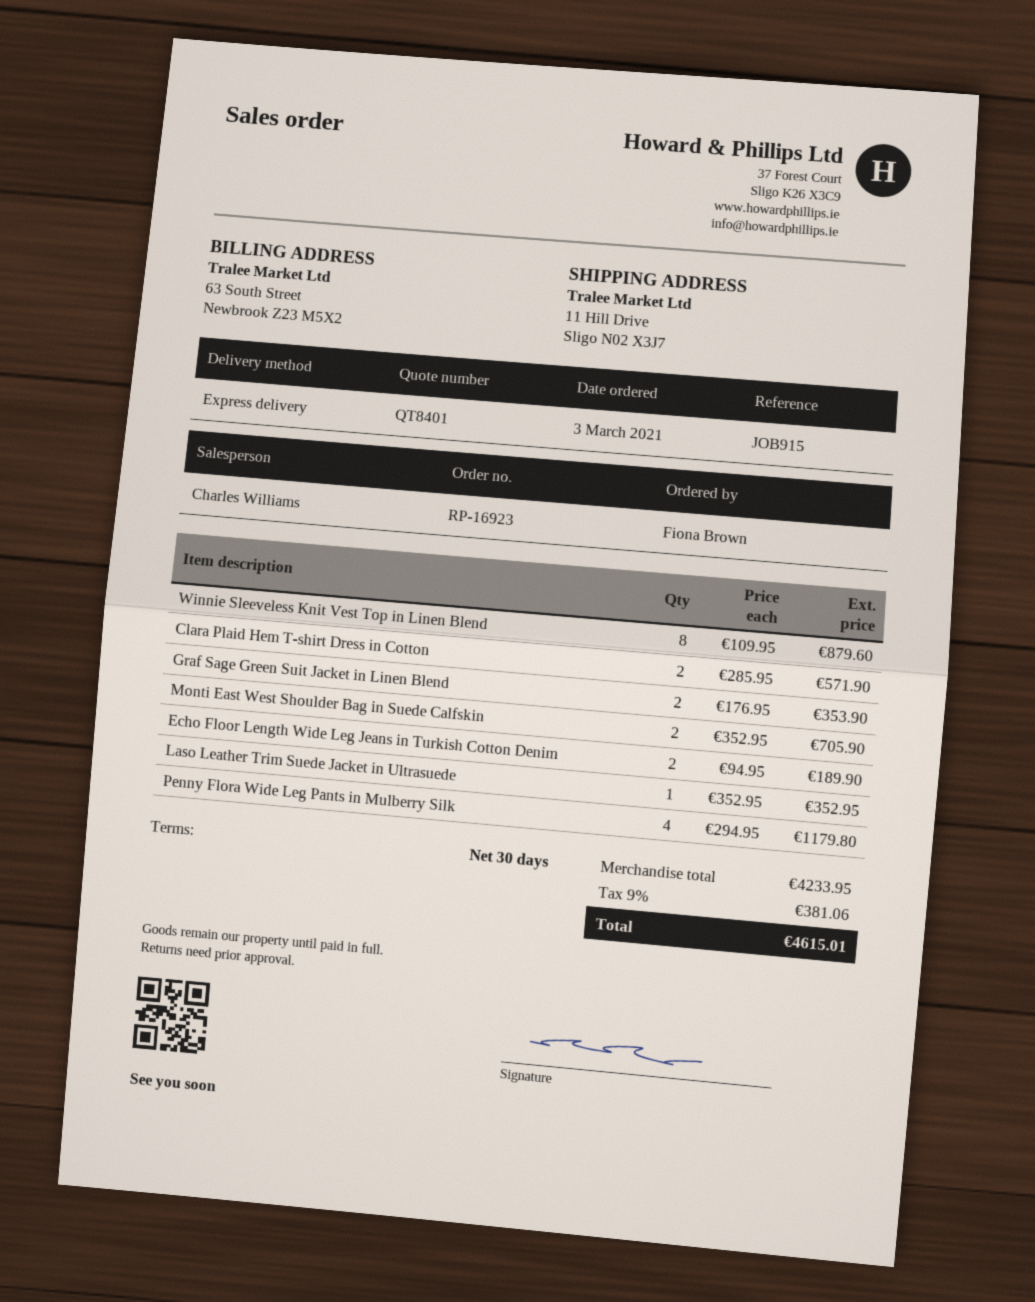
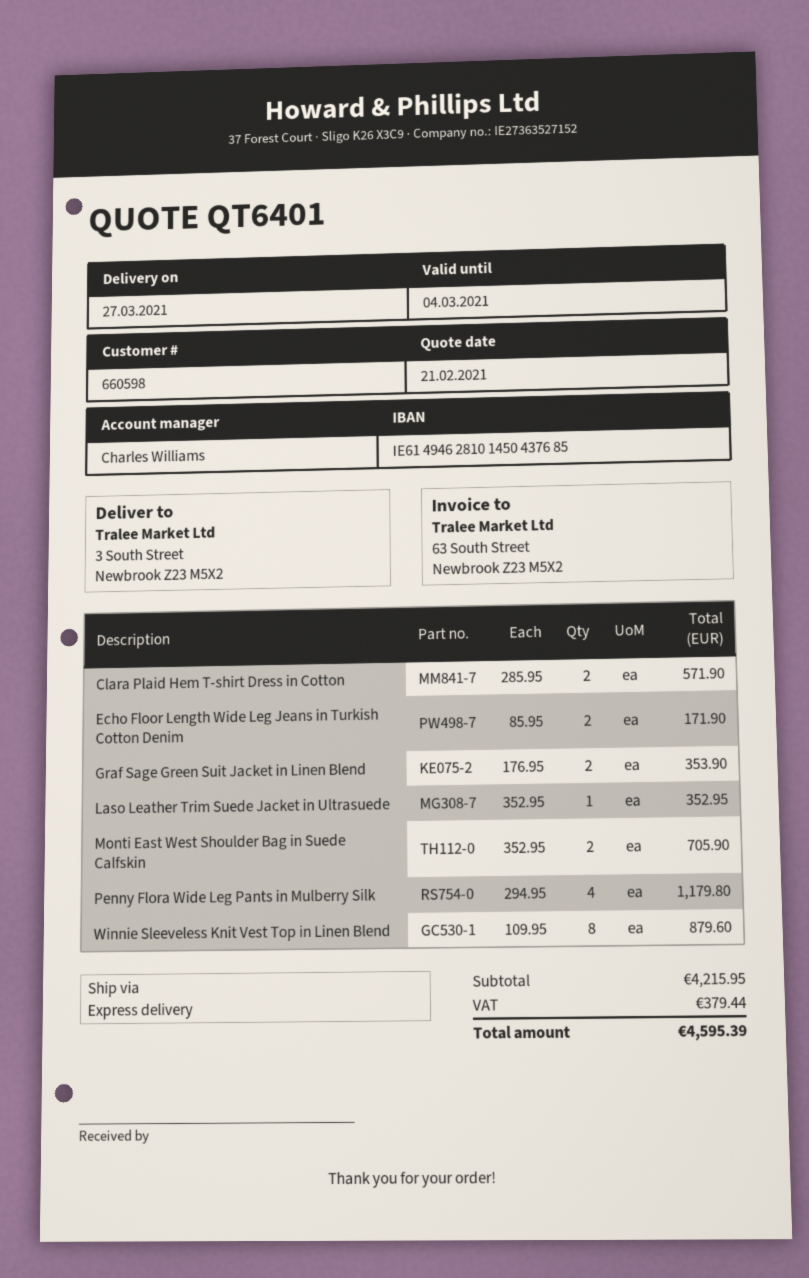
quote number: QT8401 -> QT6401
ship to: 11 Hill Drive, Sligo N02 X3J7 -> 3 South Street, Newbrook Z23 M5X2
Echo Floor Length Wide Leg Jeans in Turkish Cotton Denim: 2 x 94.95 = 189.90 -> 2 x 85.95 = 171.90
subtotal: 4233.95 -> 4215.95
tax: 381.06 -> 379.44
total: 4615.01 -> 4595.39

